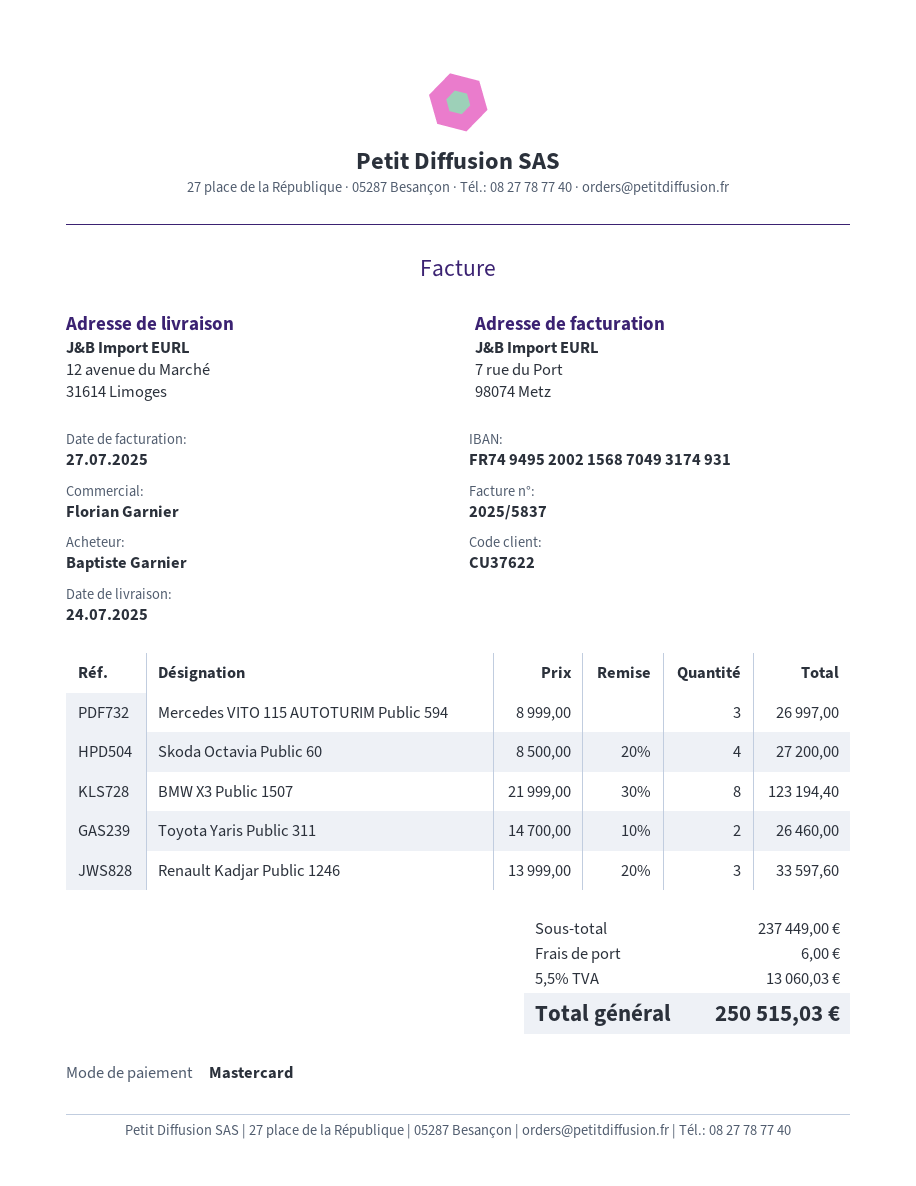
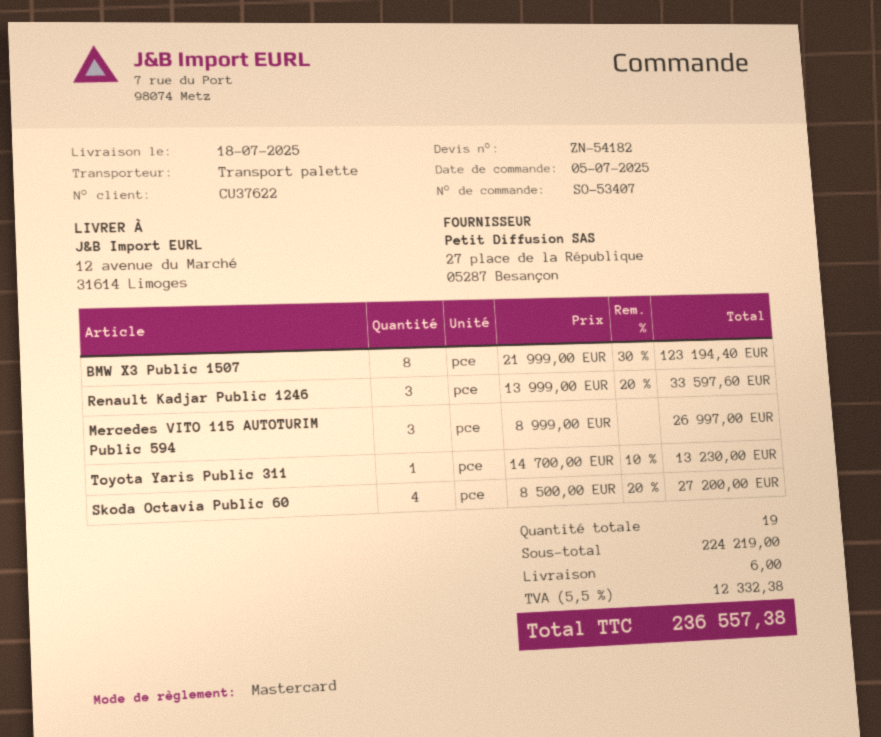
delivery date: 2025-07-24 -> 2025-07-18
Toyota Yaris Public 311: 2 x 14700.00 - 10% = 26460.00 -> 1 x 14700.00 - 10% = 13230.00
subtotal: 237449.00 -> 224219.00
tax: 5.5% = 13060.03 -> 5.5% = 12332.38
total: 250515.03 -> 236557.38

